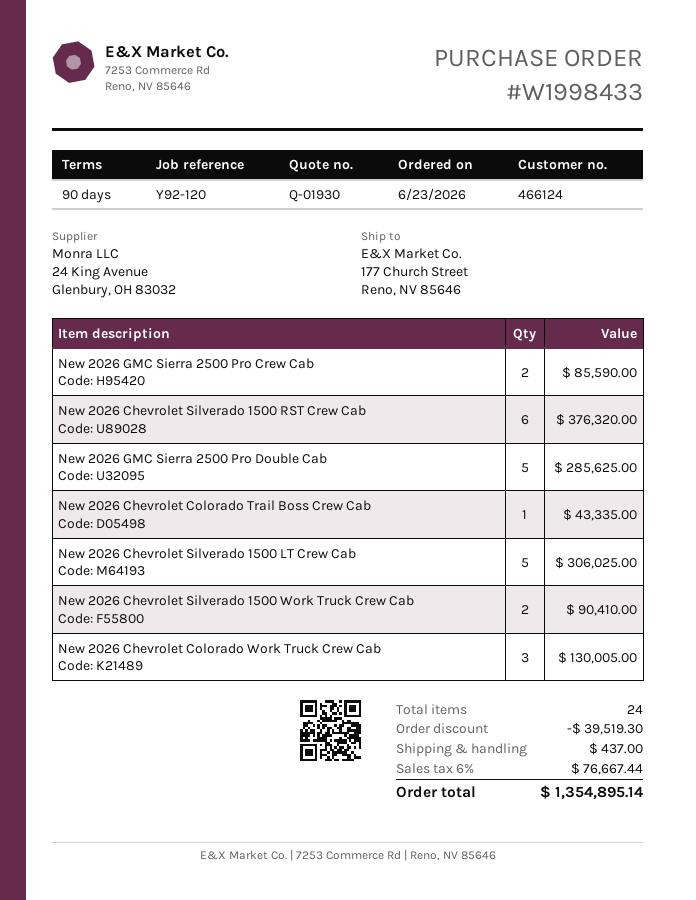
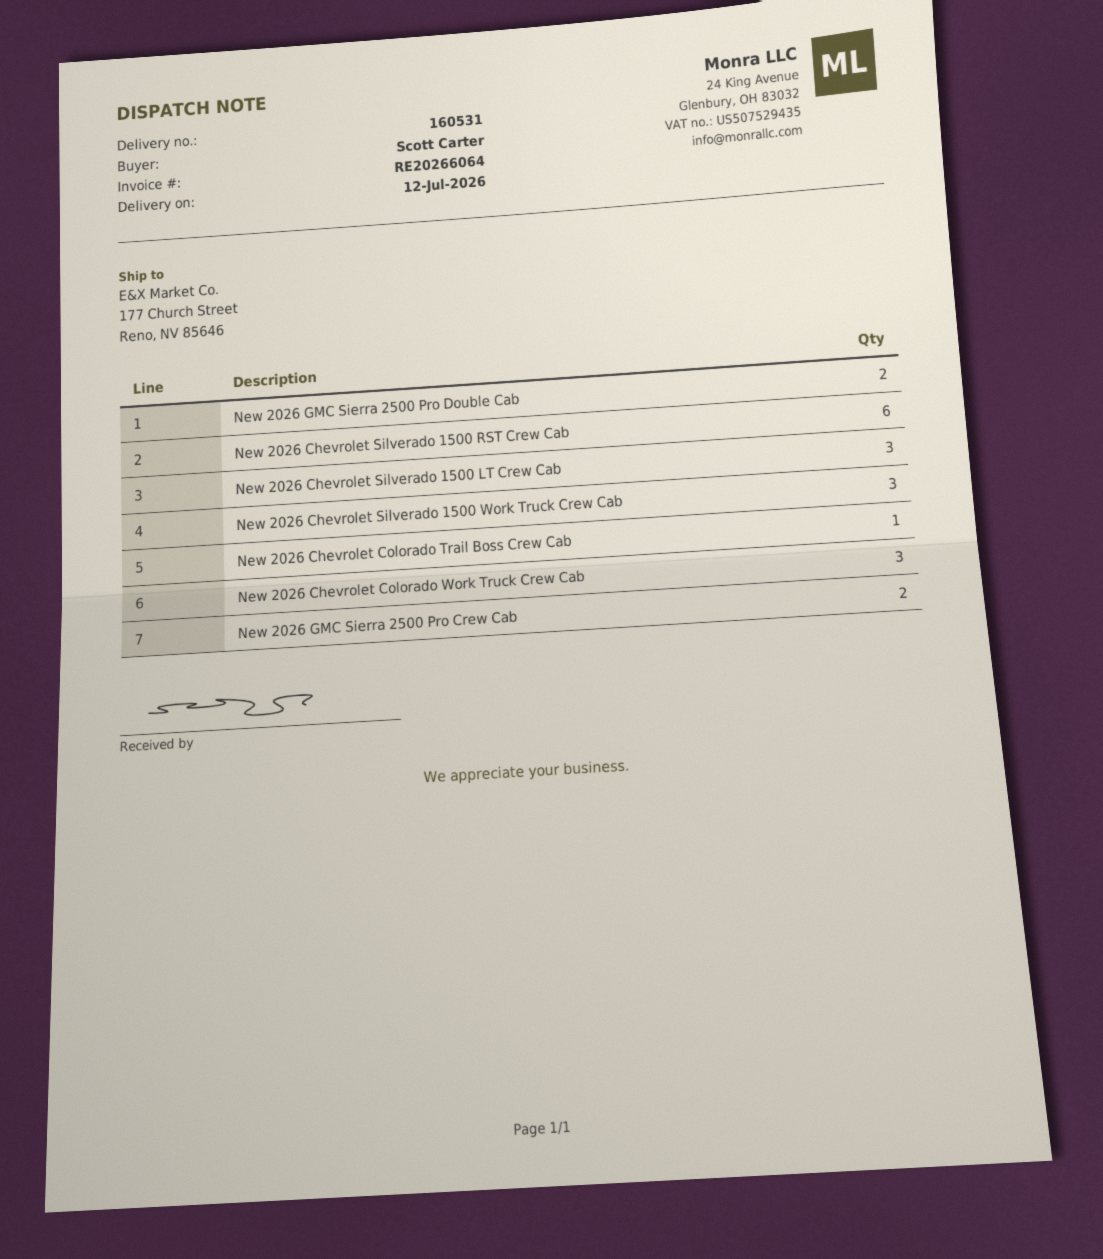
New 2026 GMC Sierra 2500 Pro Double Cab: 5 -> 2
New 2026 Chevrolet Silverado 1500 LT Crew Cab: 5 -> 3
New 2026 Chevrolet Silverado 1500 Work Truck Crew Cab: 2 -> 3

